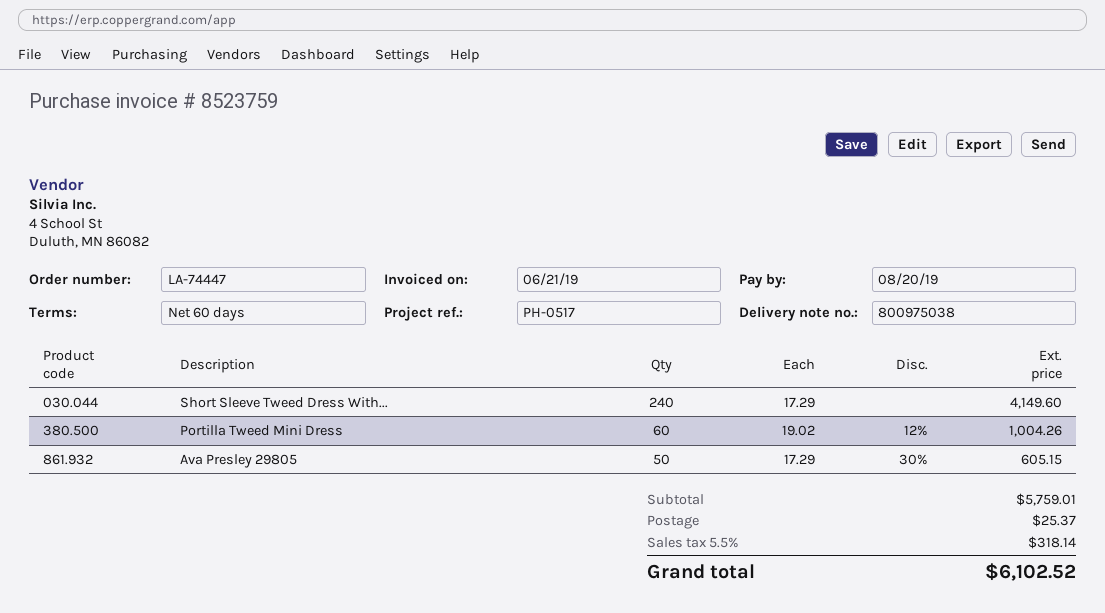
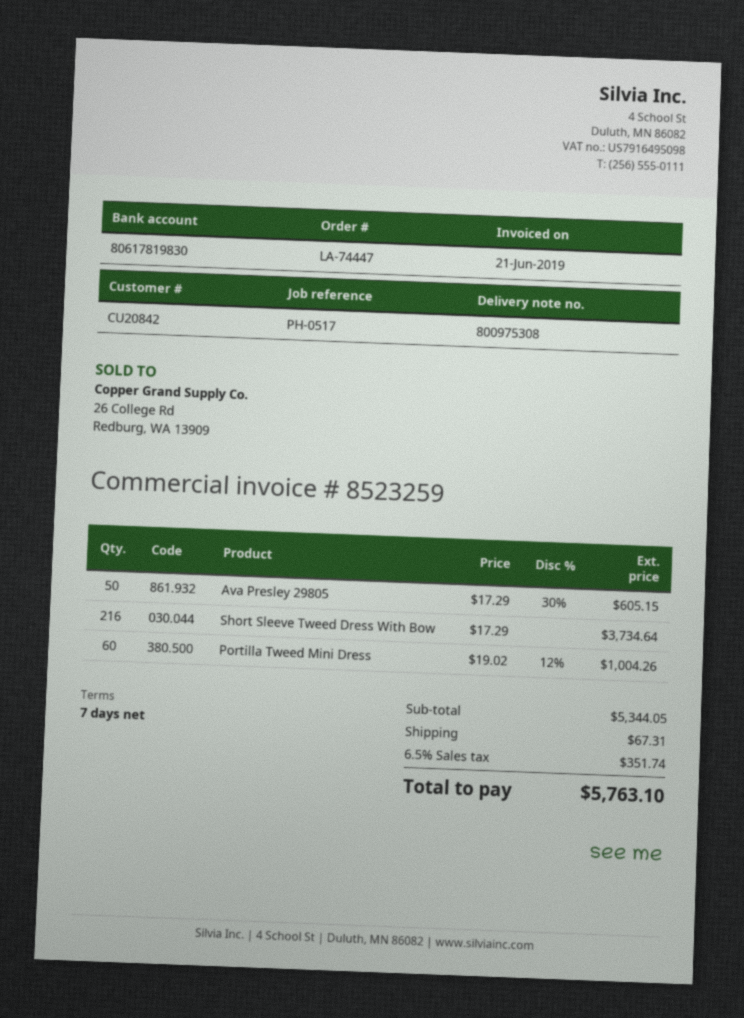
delivery note number: 800975038 -> 800975308
invoice number: 8523759 -> 8523259
payment terms: 60 days -> 7 days
Short Sleeve Tweed Dress With...: 240 x 17.29 = 4149.60 -> 216 x 17.29 = 3734.64
subtotal: 5759.01 -> 5344.05
shipping: 25.37 -> 67.31
tax: 5.5% = 318.14 -> 6.5% = 351.74
total: 6102.52 -> 5763.10

